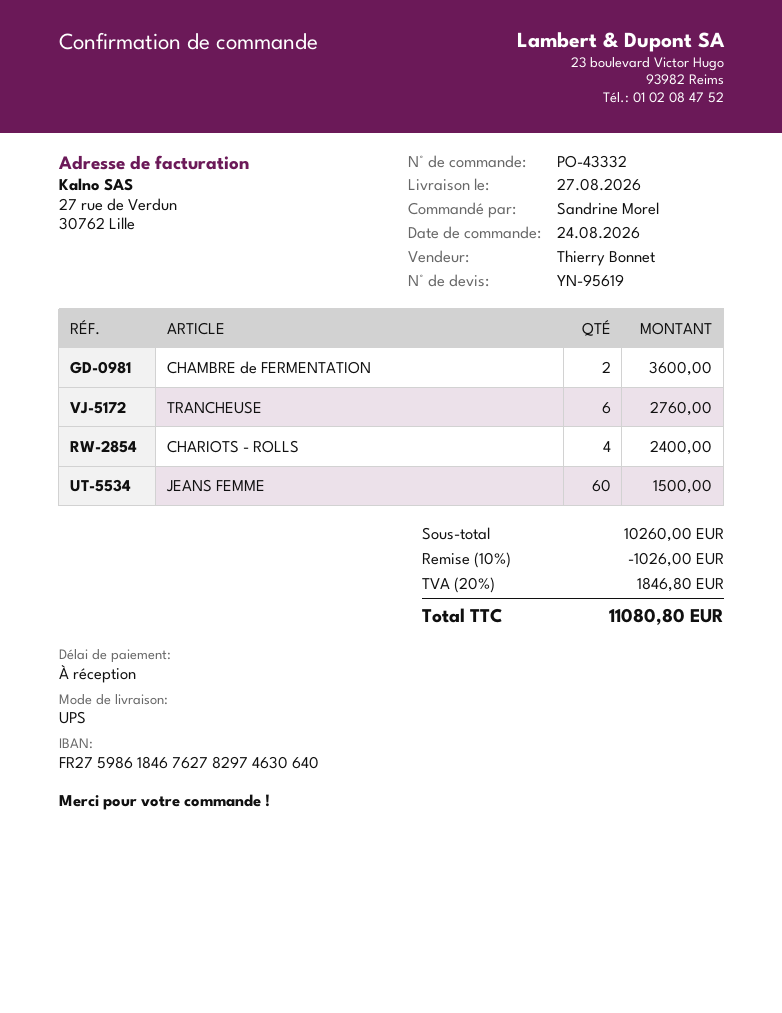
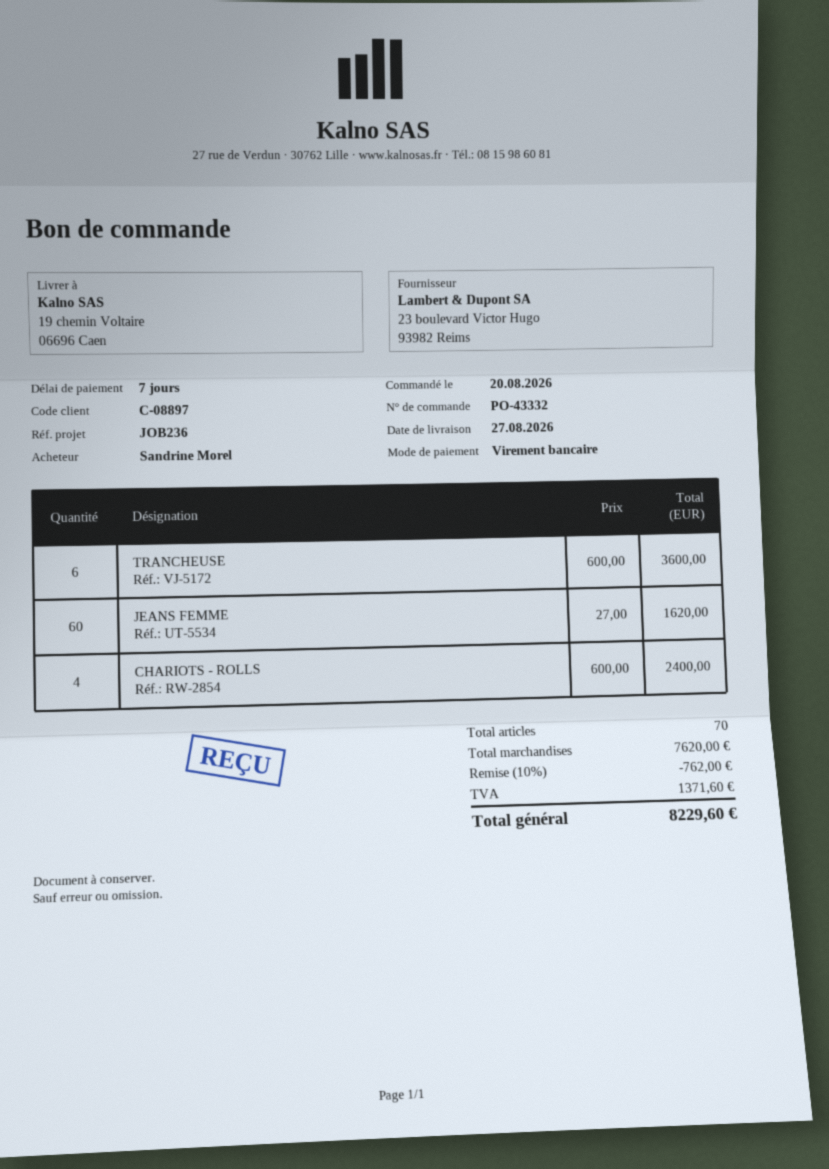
order date: 2026-08-24 -> 2026-08-20
payment terms: on receipt -> 7 days
CHAMBRE de FERMENTATION: 2 for 3600.00 -> none
TRANCHEUSE: 6 for 2760.00 -> 6 for 3600.00
JEANS FEMME: 60 for 1500.00 -> 60 for 1620.00
subtotal: 10260.00 -> 7620.00
discount: 10% = 1026.00 -> 10% = 762.00
tax: 1846.80 -> 1371.60
total: 11080.80 -> 8229.60

